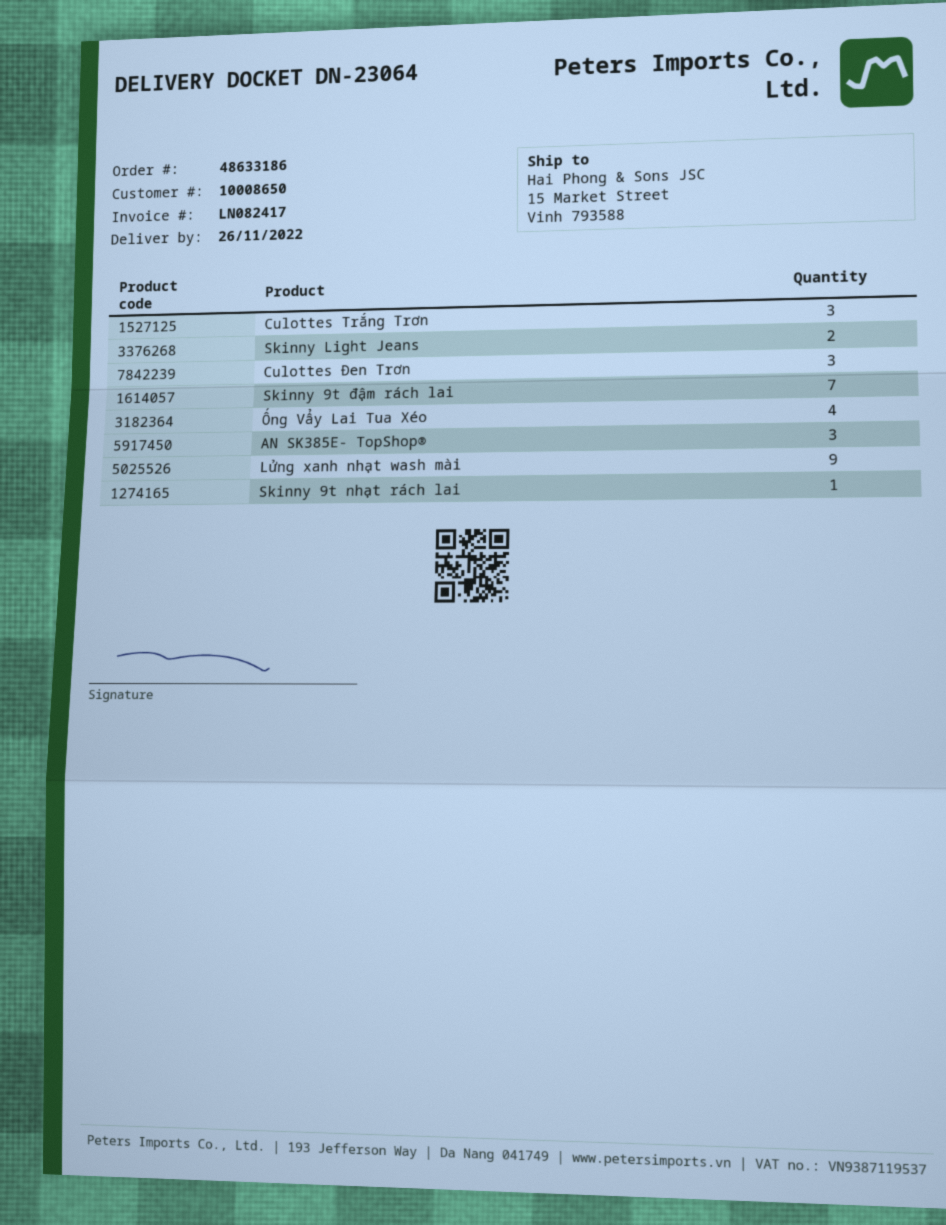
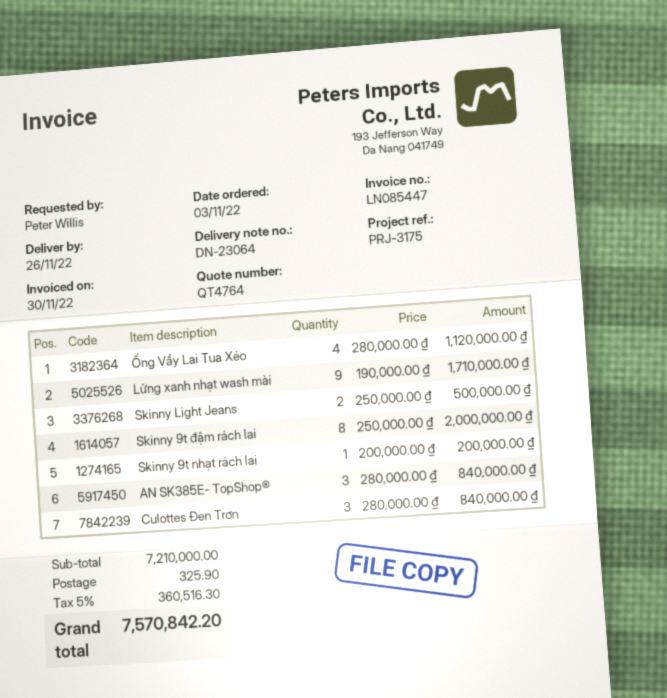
invoice number: LN082417 -> LN085447
Culottes Trắng Trơn: 3 -> none
Skinny 9t đậm rách lai: 7 -> 8

